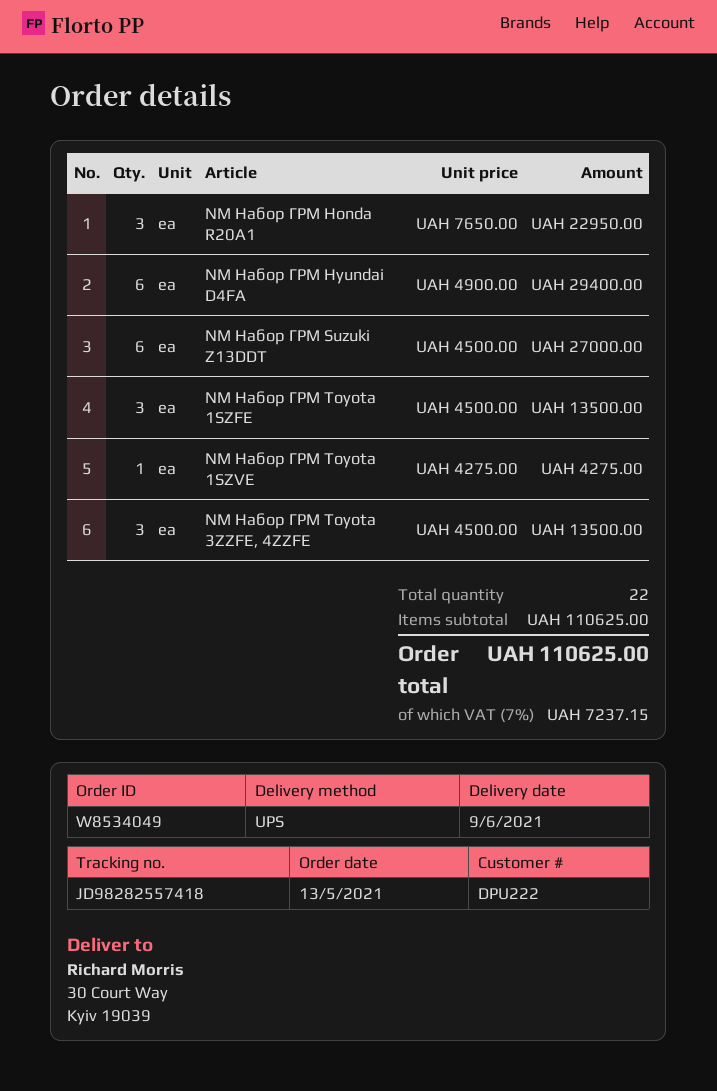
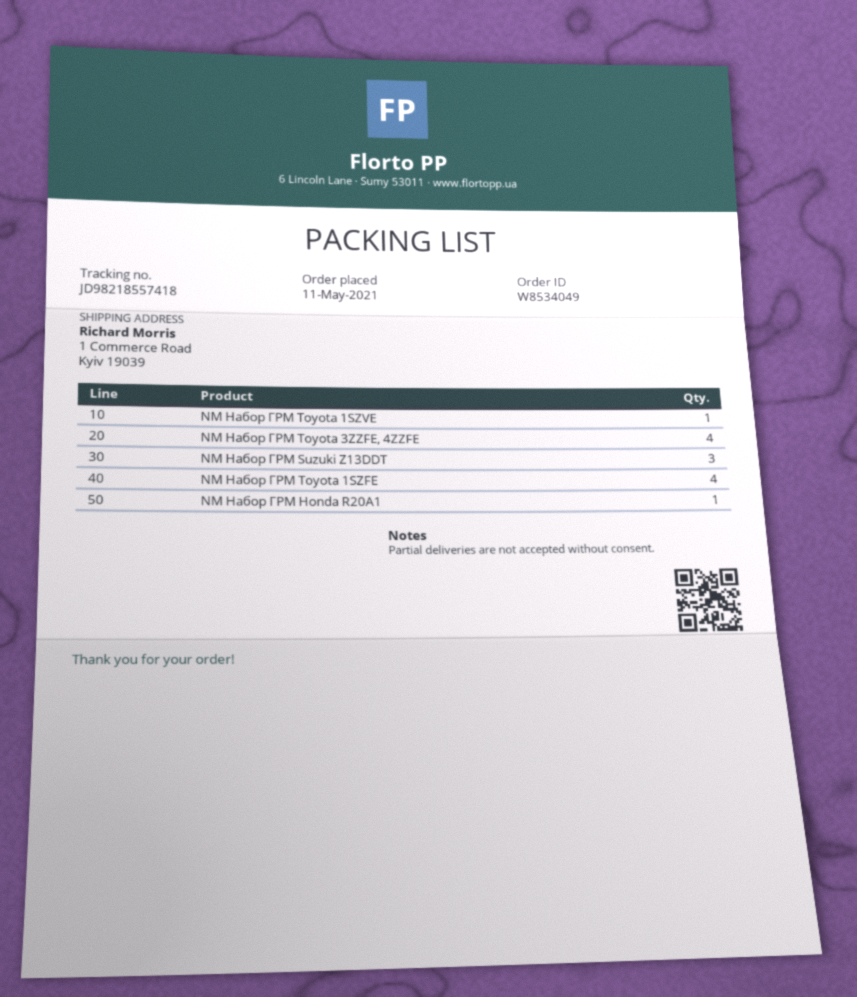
order date: 2021-05-13 -> 2021-05-11
tracking number: JD98282557418 -> JD98218557418
ship to: 30 Court Way, Kyiv 19039 -> 1 Commerce Road, Kyiv 19039
NM Набор ГРМ Honda R20A1: 3 -> 1
NM Набор ГРМ Hyundai D4FA: 6 -> none
NM Набор ГРМ Suzuki Z13DDT: 6 -> 3
NM Набор ГРМ Toyota 1SZFE: 3 -> 4
NM Набор ГРМ Toyota 3ZZFE, 4ZZFE: 3 -> 4

